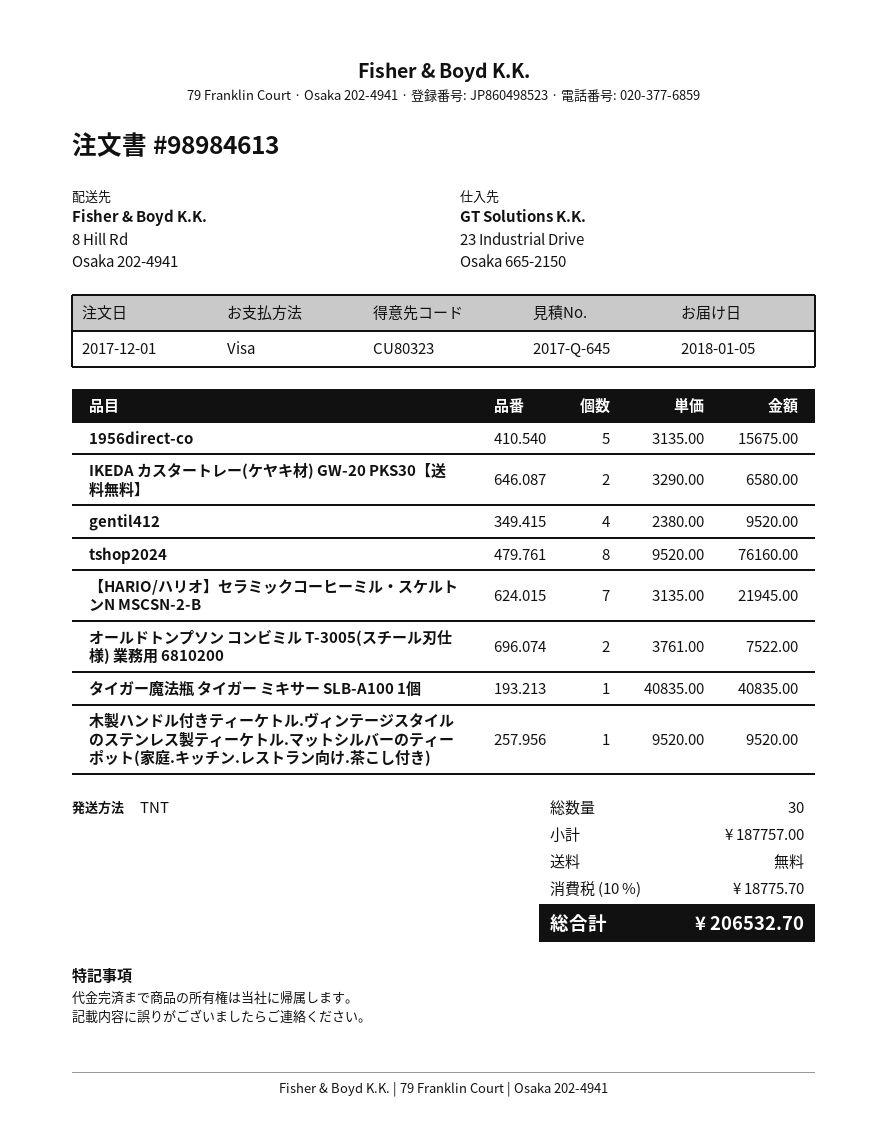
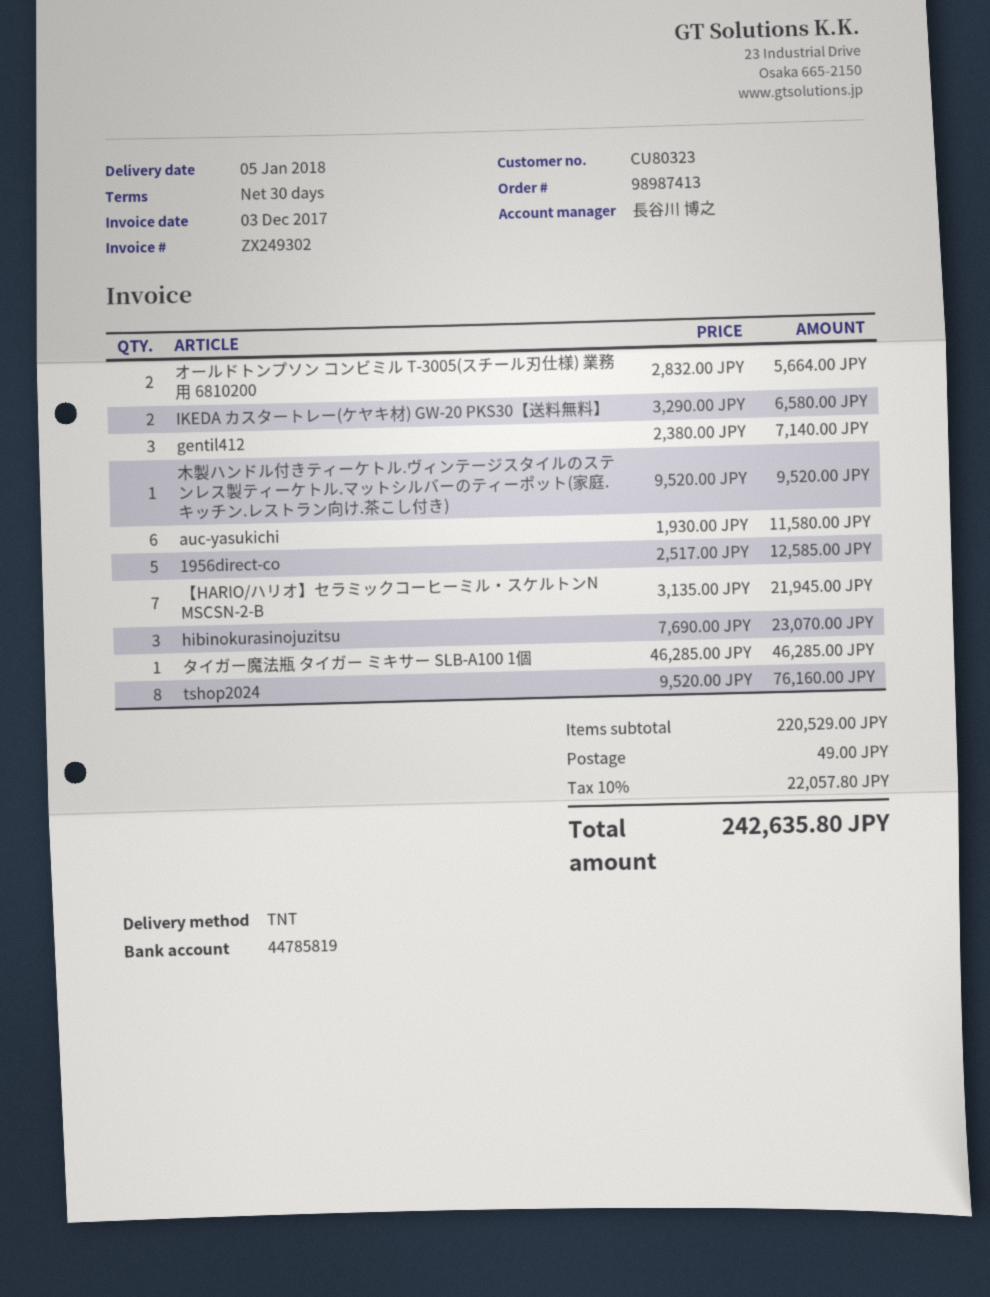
order number: 98984613 -> 98987413
1956direct-co: 5 x 3135.00 = 15675.00 -> 5 x 2517.00 = 12585.00
gentil412: 4 x 2380.00 = 9520.00 -> 3 x 2380.00 = 7140.00
オールドトンプソン コンビミル T-3005(スチール刃仕様) 業務用 6810200: 2 x 3761.00 = 7522.00 -> 2 x 2832.00 = 5664.00
タイガー魔法瓶 タイガー ミキサー SLB-A100 1個: 1 x 40835.00 = 40835.00 -> 1 x 46285.00 = 46285.00
auc-yasukichi: none -> 6 x 1930.00 = 11580.00
hibinokurasinojuzitsu: none -> 3 x 7690.00 = 23070.00
subtotal: 187757.00 -> 220529.00
shipping: 0.00 -> 49.00
tax: 10% = 18775.70 -> 10% = 22057.80
total: 206532.70 -> 242635.80

